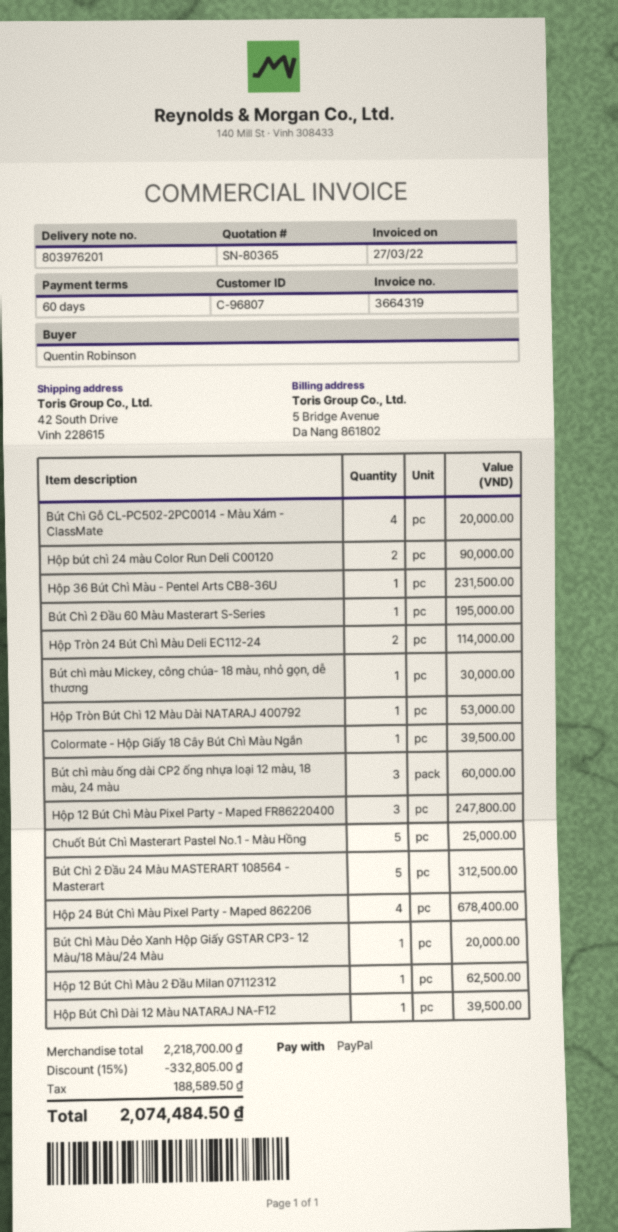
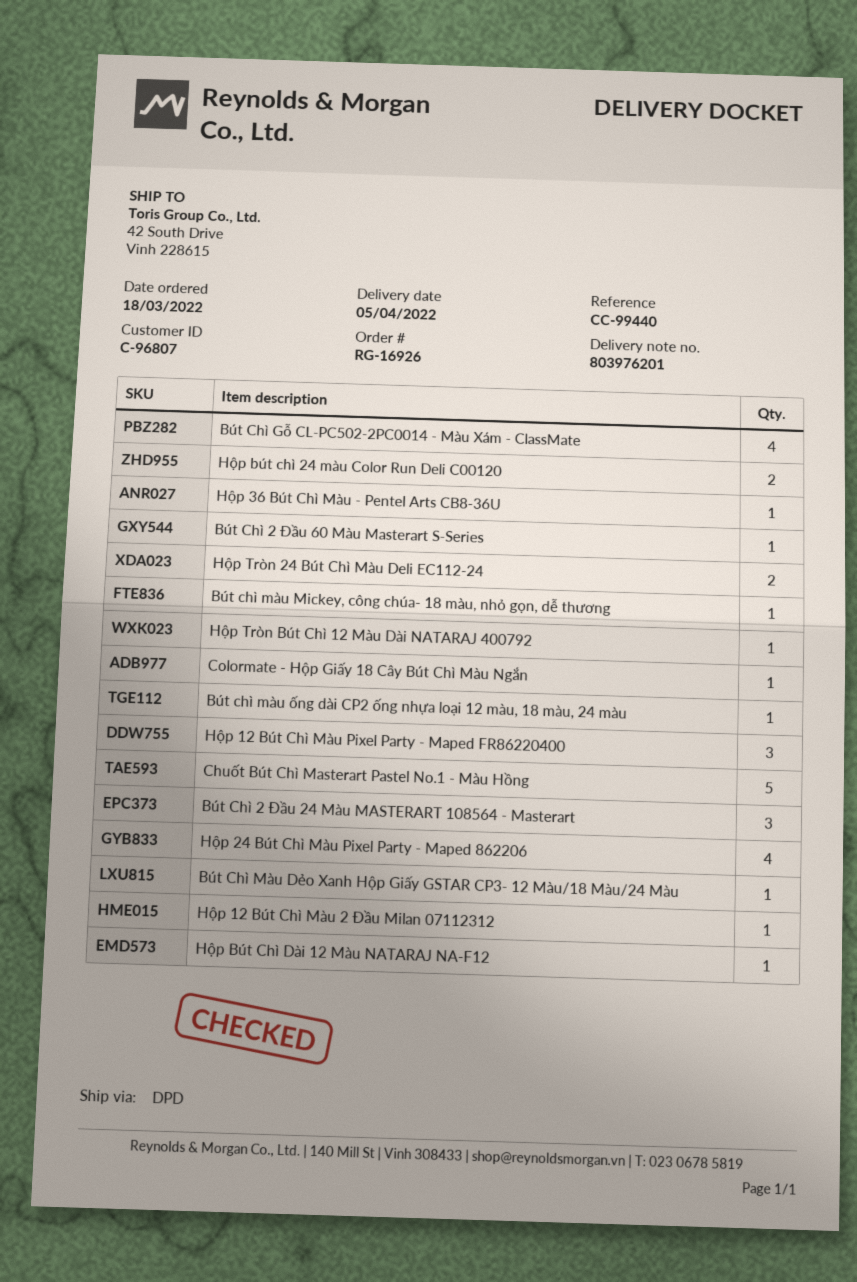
Bút chì màu ống dài CP2 ống nhựa loại 12 màu, 18 màu, 24 màu: 3 -> 1
Bút Chì 2 Đầu 24 Màu MASTERART 108564 - Masterart: 5 -> 3

